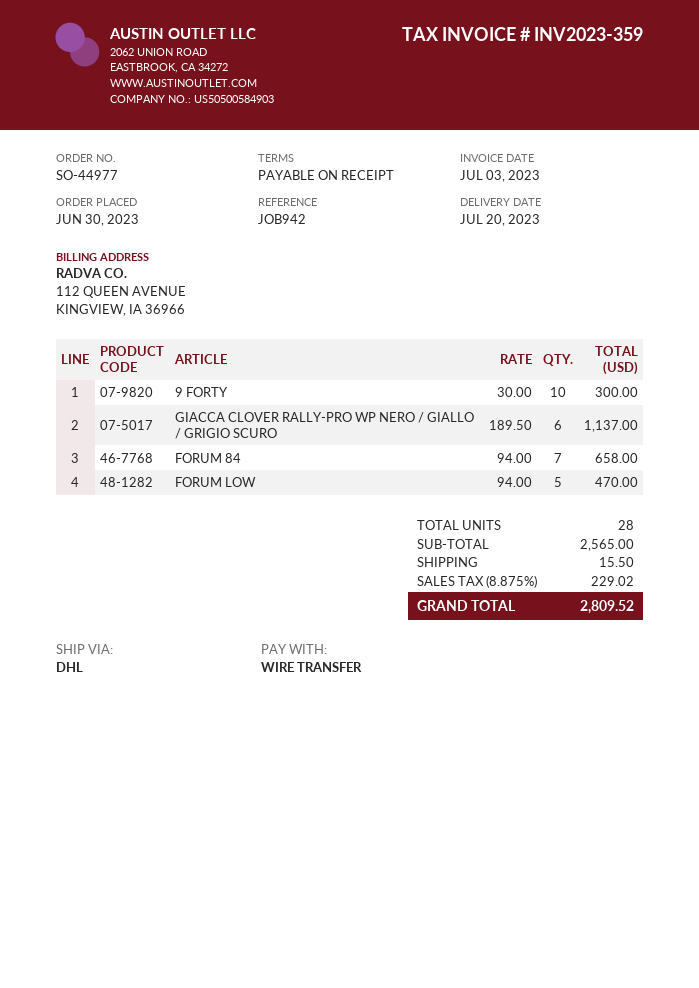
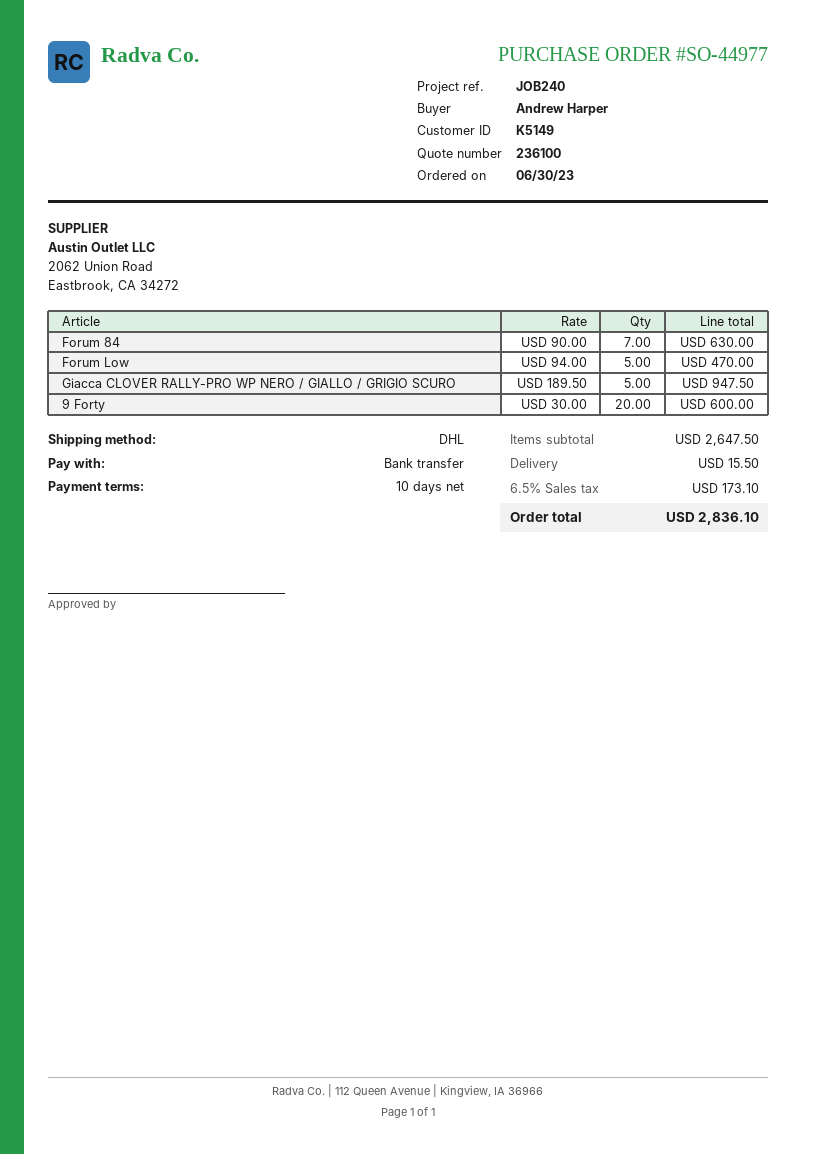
payment terms: on receipt -> 10 days
reference: JOB942 -> JOB240
9 FORTY: 10 x 30.00 = 300.00 -> 20 x 30.00 = 600.00
GIACCA CLOVER RALLY-PRO WP NERO / GIALLO / GRIGIO SCURO: 6 x 189.50 = 1137.00 -> 5 x 189.50 = 947.50
FORUM 84: 7 x 94.00 = 658.00 -> 7 x 90.00 = 630.00
subtotal: 2565.00 -> 2647.50
tax: 8.875% = 229.02 -> 6.5% = 173.10
total: 2809.52 -> 2836.10

